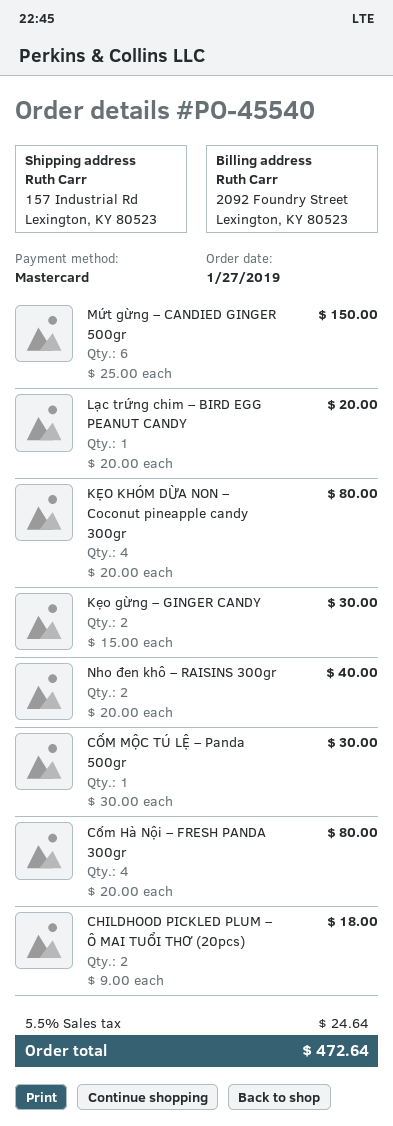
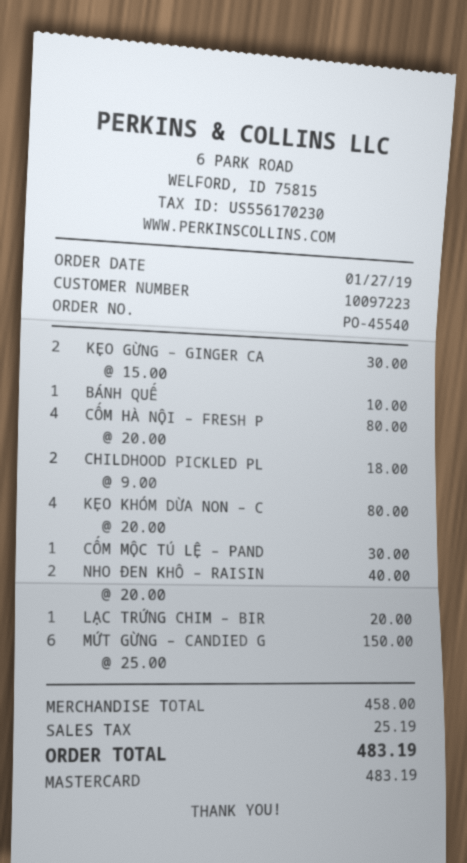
BÁNH QUẾ: none -> 1 x 10.00 = 10.00
tax: 24.64 -> 25.19
total: 472.64 -> 483.19

